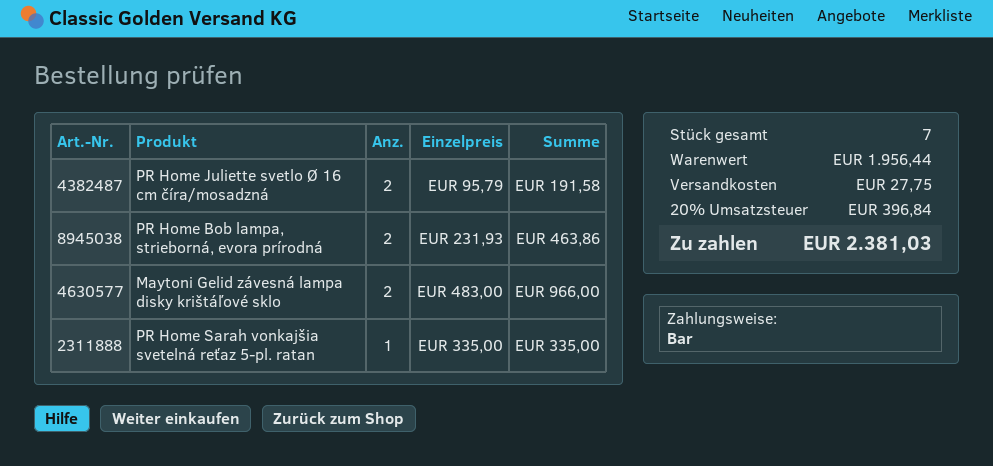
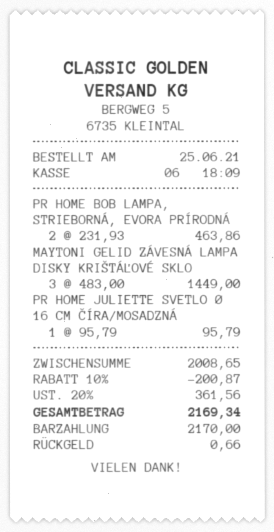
PR Home Juliette svetlo Ø 16 cm číra/mosadzná: 2 x 95.79 = 191.58 -> 1 x 95.79 = 95.79
Maytoni Gelid závesná lampa disky krištáľové sklo: 2 x 483.00 = 966.00 -> 3 x 483.00 = 1449.00
PR Home Sarah vonkajšia svetelná reťaz 5-pl. ratan: 1 x 335.00 = 335.00 -> none
subtotal: 1956.44 -> 2008.65
discount: none -> 10% = 200.87
shipping: 27.75 -> none
tax: 20% = 396.84 -> 20% = 361.56
total: 2381.03 -> 2169.34

